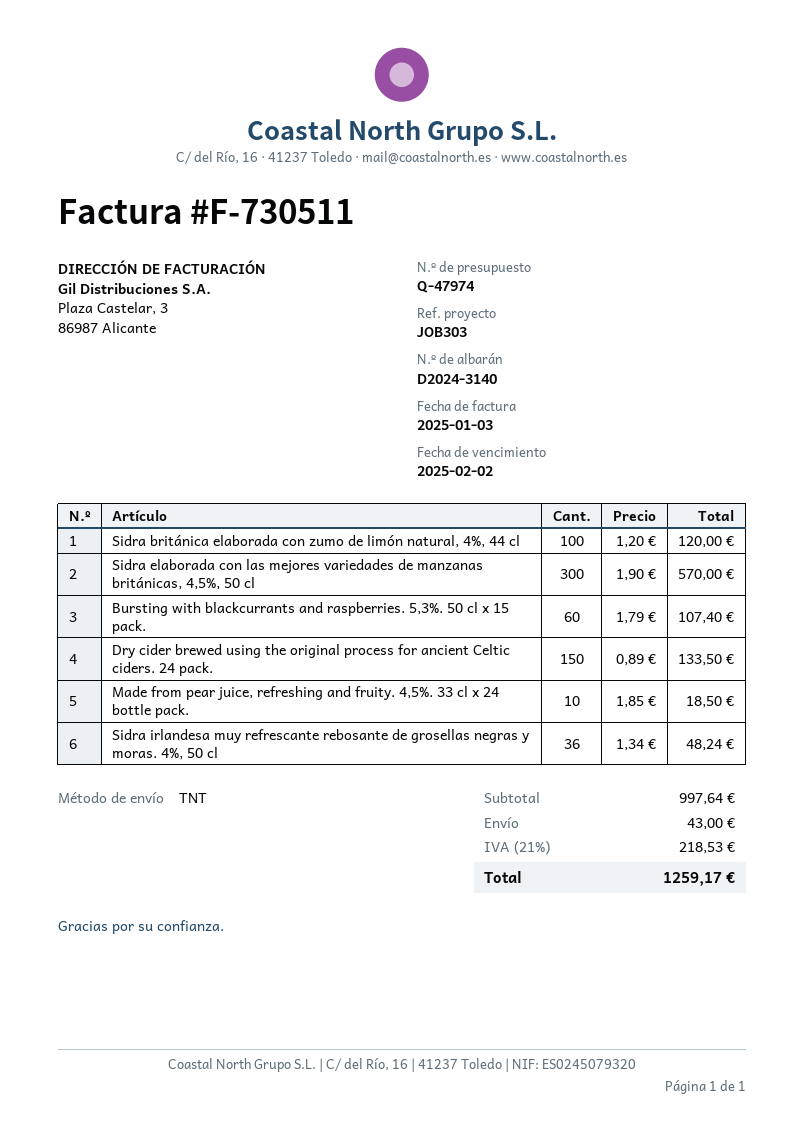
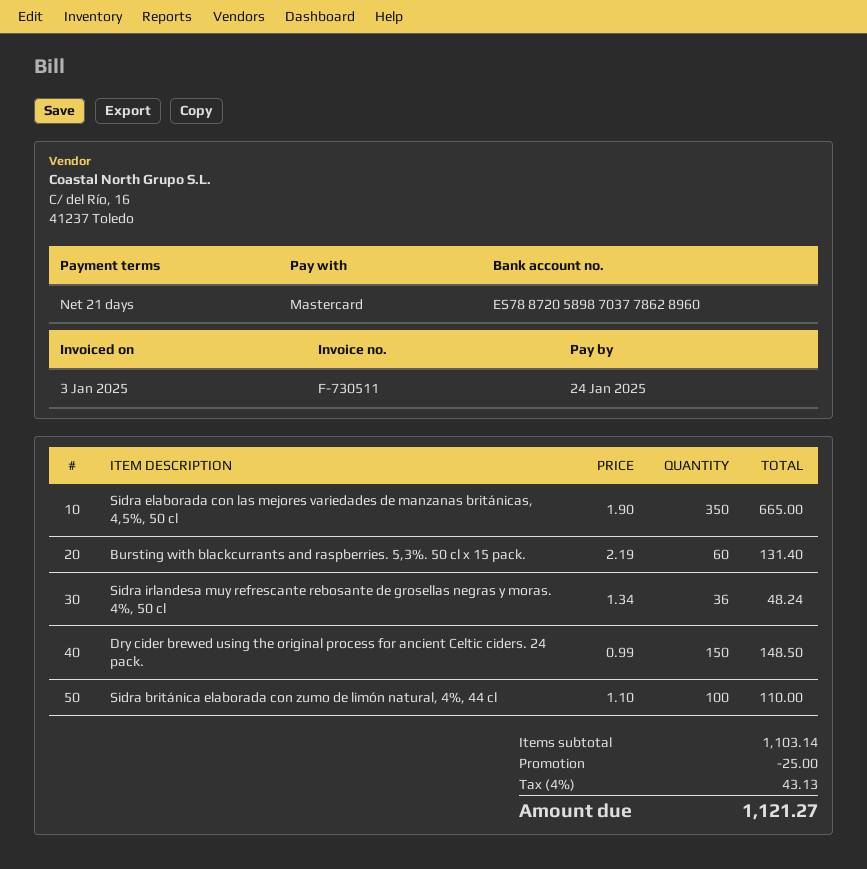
due date: 2025-02-02 -> 2025-01-24
Sidra británica elaborada con zumo de limón natural, 4%, 44 cl: 100 x 1.20 = 120.00 -> 100 x 1.10 = 110.00
Sidra elaborada con las mejores variedades de manzanas británicas, 4,5%, 50 cl: 300 x 1.90 = 570.00 -> 350 x 1.90 = 665.00
Bursting with blackcurrants and raspberries. 5,3%. 50 cl x 15 pack.: 60 x 1.79 = 107.40 -> 60 x 2.19 = 131.40
Dry cider brewed using the original process for ancient Celtic ciders. 24 pack.: 150 x 0.89 = 133.50 -> 150 x 0.99 = 148.50
Made from pear juice, refreshing and fruity. 4,5%. 33 cl x 24 bottle pack.: 10 x 1.85 = 18.50 -> none
subtotal: 997.64 -> 1103.14
discount: none -> 25.00
shipping: 43.00 -> none
tax: 21% = 218.53 -> 4% = 43.13
total: 1259.17 -> 1121.27

